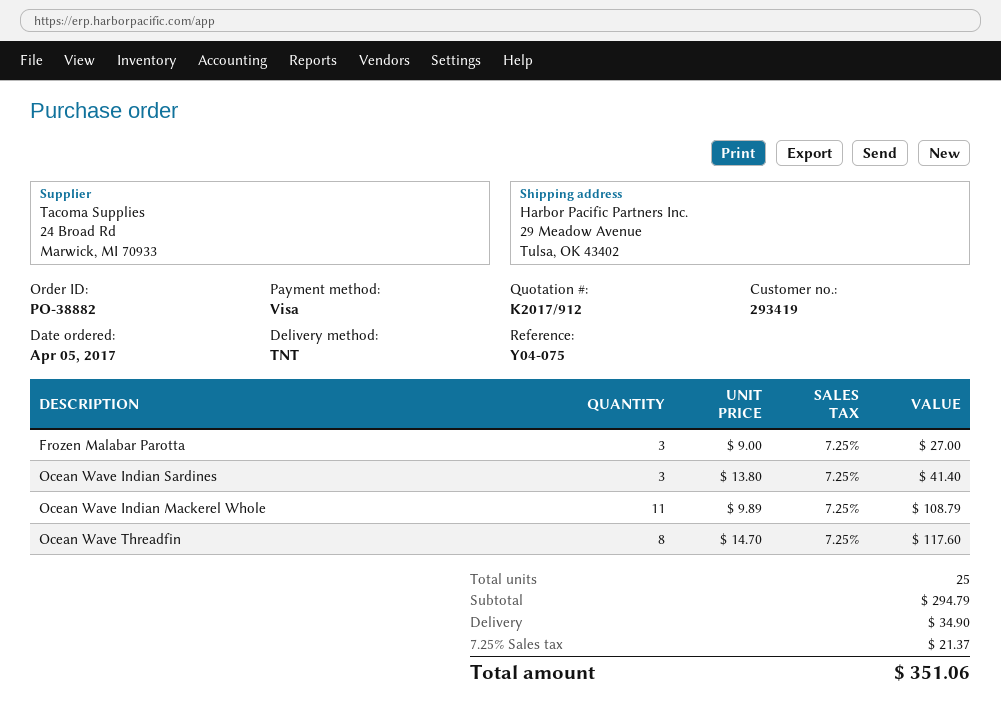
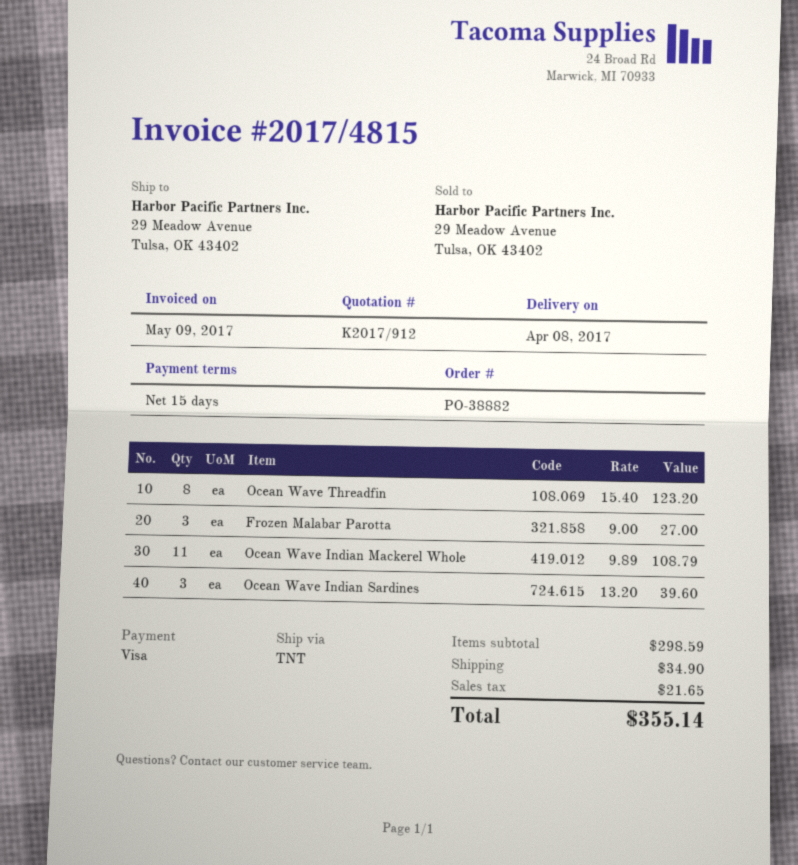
Ocean Wave Indian Sardines: 3 x 13.80 = 41.40 -> 3 x 13.20 = 39.60
Ocean Wave Threadfin: 8 x 14.70 = 117.60 -> 8 x 15.40 = 123.20
subtotal: 294.79 -> 298.59
tax: 21.37 -> 21.65
total: 351.06 -> 355.14

